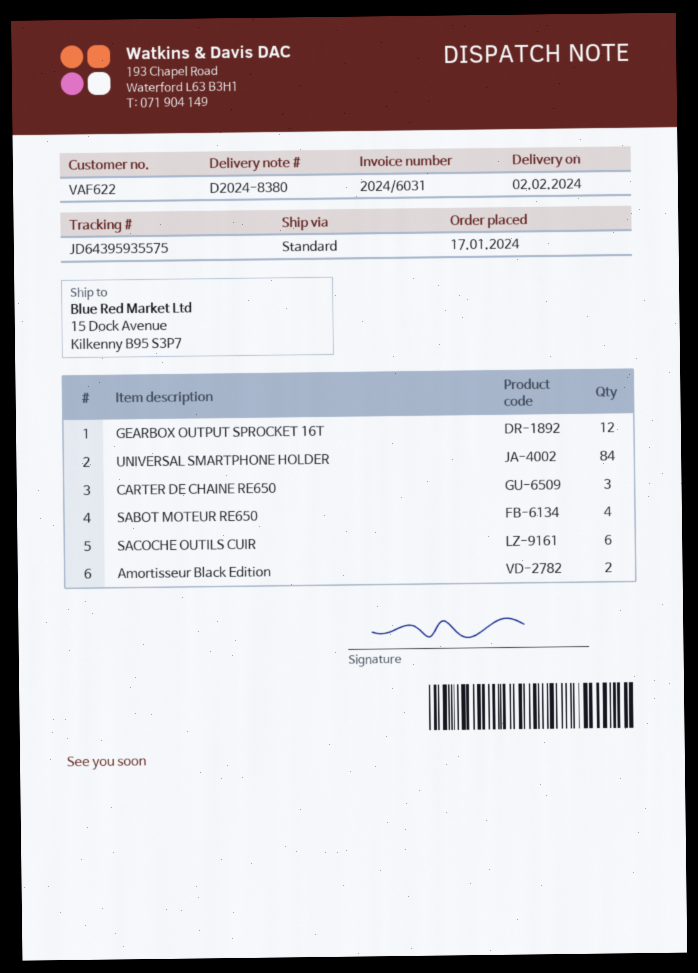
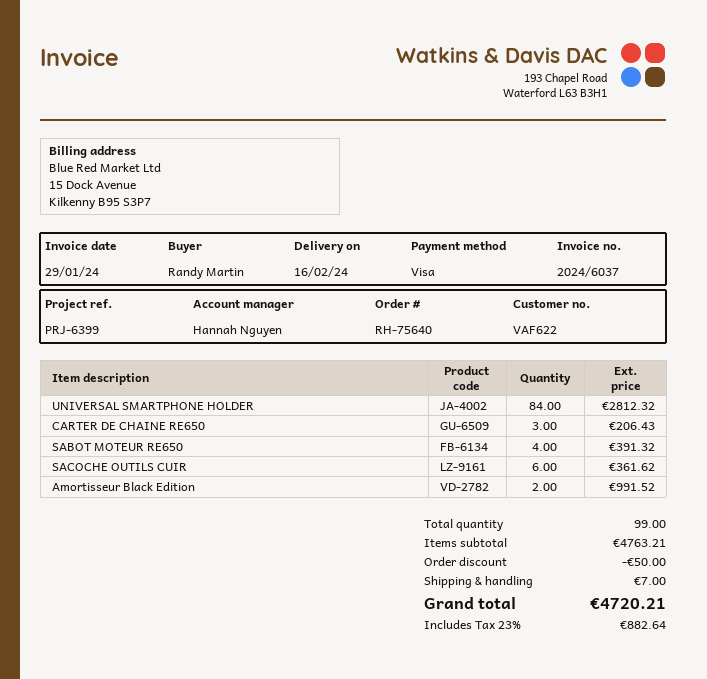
delivery date: 2024-02-02 -> 2024-02-16
invoice number: 2024/6031 -> 2024/6037
GEARBOX OUTPUT SPROCKET 16T: 12 -> none

